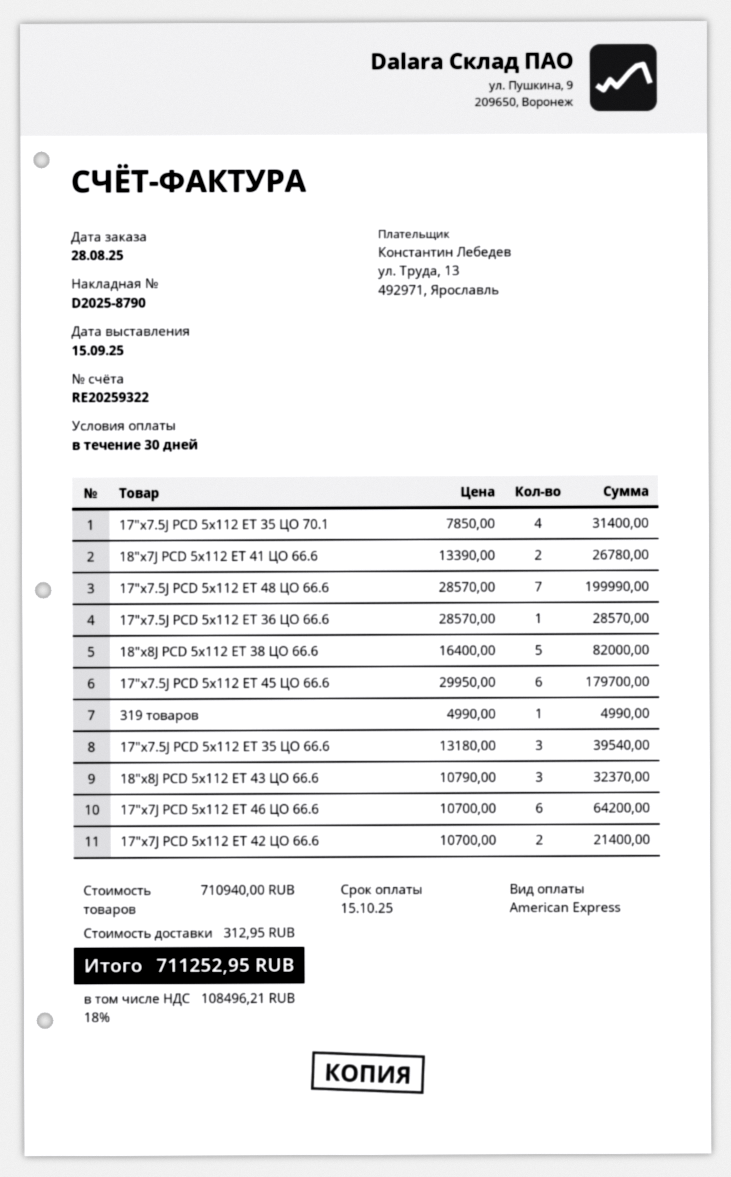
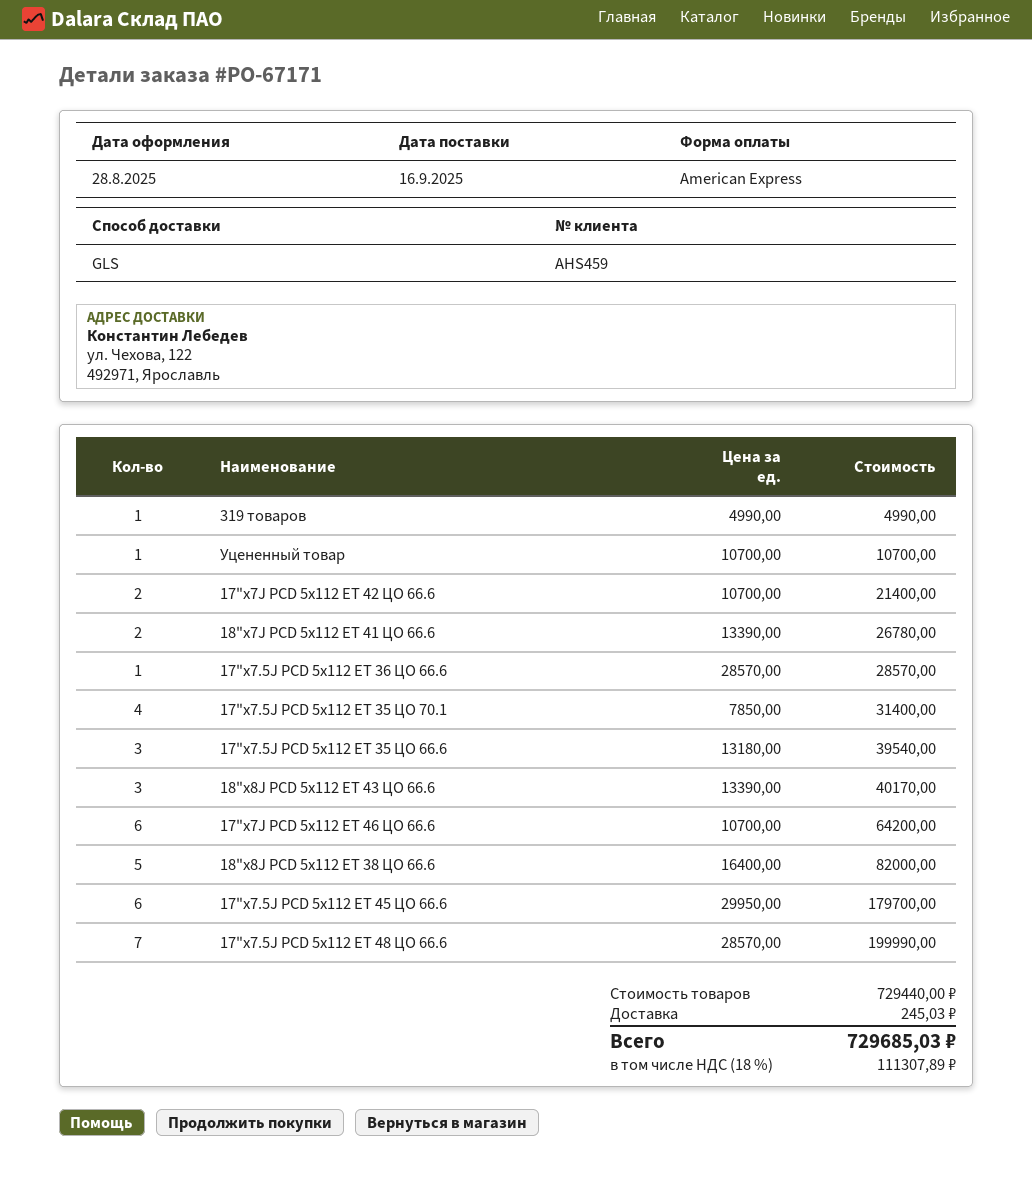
18"x8J PCD 5x112 ЕТ 43 ЦО 66.6: 3 x 10790.00 = 32370.00 -> 3 x 13390.00 = 40170.00
Уцененный товар: none -> 1 x 10700.00 = 10700.00
subtotal: 710940.00 -> 729440.00
shipping: 312.95 -> 245.03
tax: 18% = 108496.21 -> 18% = 111307.89
total: 711252.95 -> 729685.03

